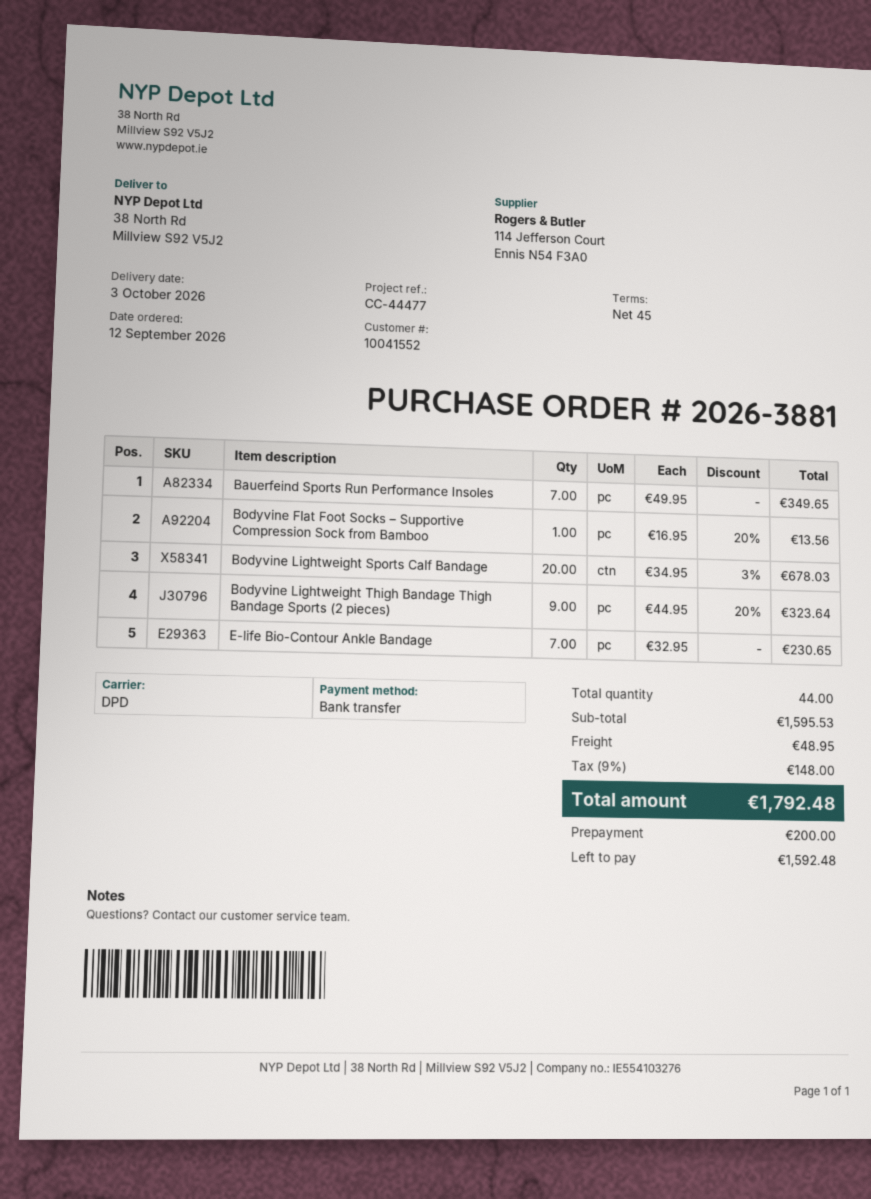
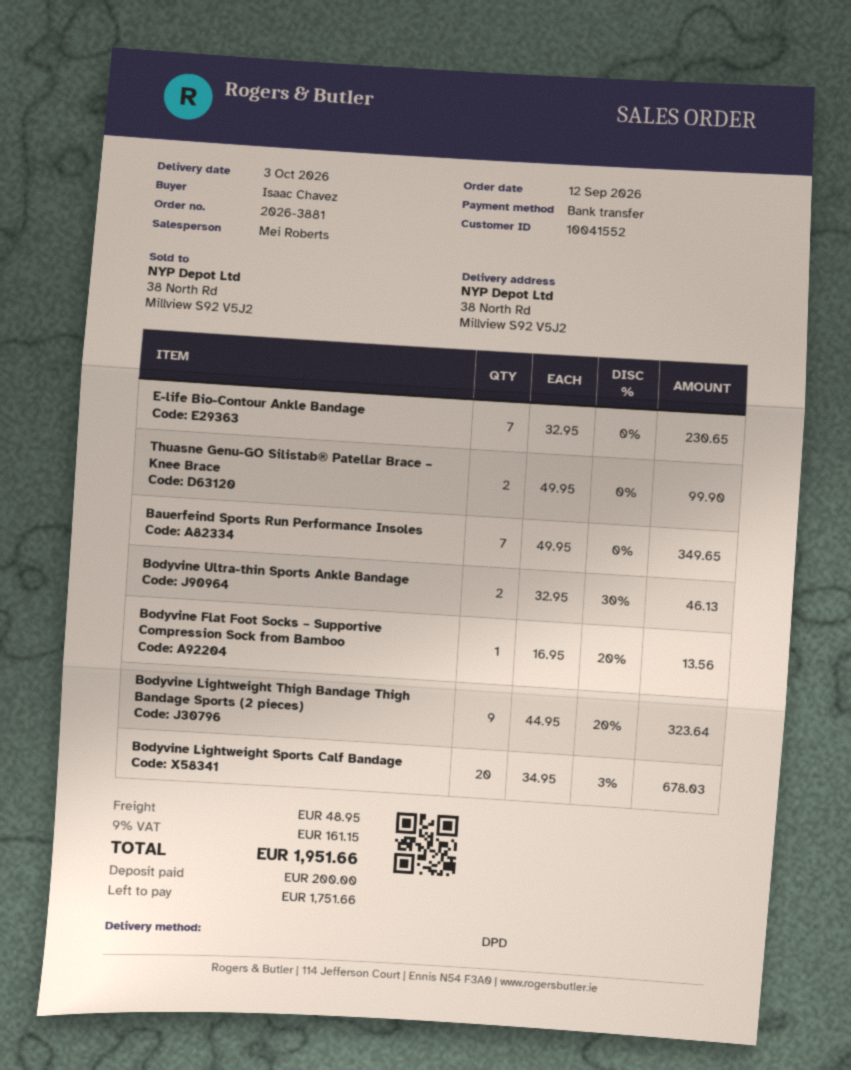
Thuasne Genu-GO Silistab® Patellar Brace – Knee Brace: none -> 2 x 49.95 = 99.90
Bodyvine Ultra-thin Sports Ankle Bandage: none -> 2 x 32.95 - 30% = 46.13
tax: 9% = 148.00 -> 9% = 161.15
total: 1792.48 -> 1951.66
balance: 1592.48 -> 1751.66

